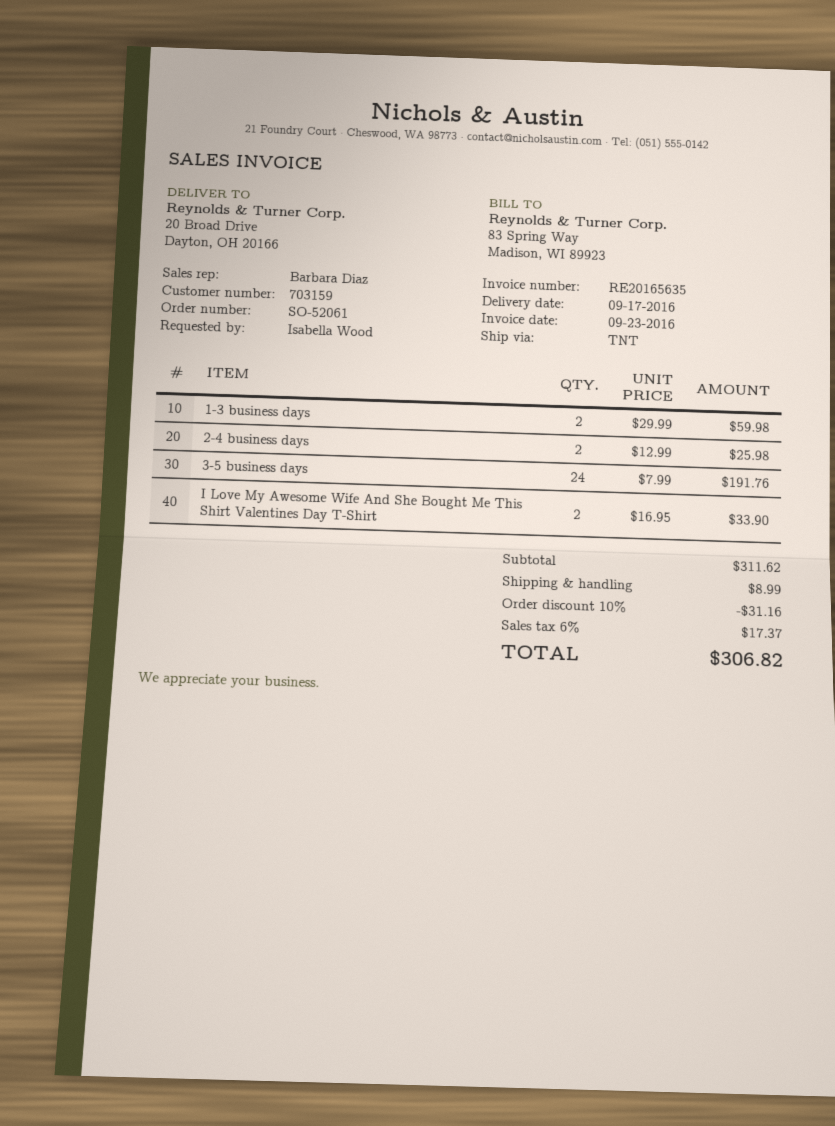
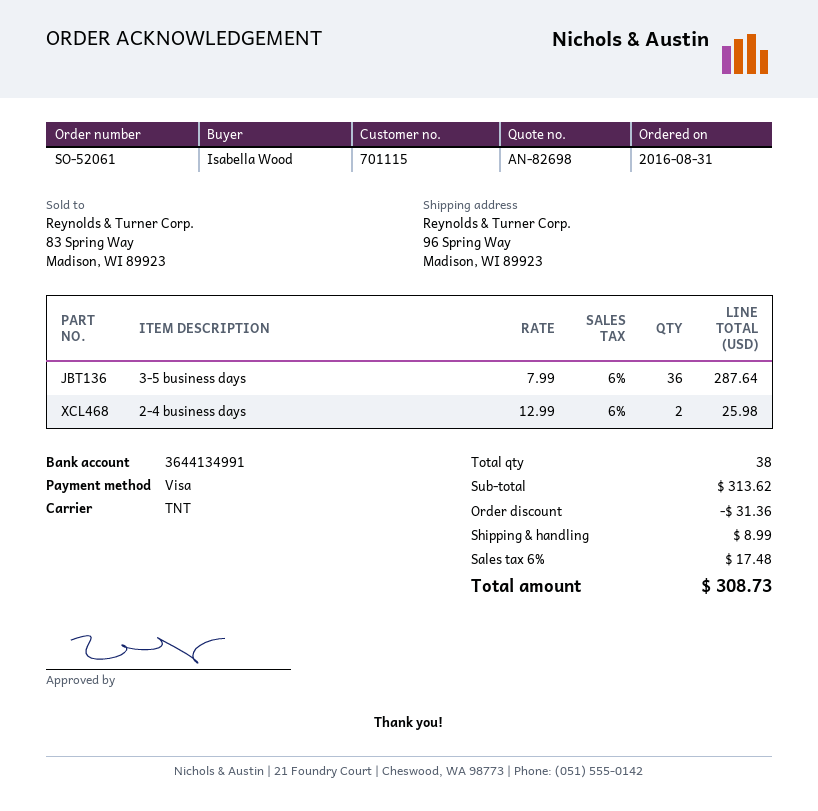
customer number: 703159 -> 701115
ship to: 20 Broad Drive, Dayton, OH 20166 -> 96 Spring Way, Madison, WI 89923
1-3 business days: 2 x 29.99 = 59.98 -> none
3-5 business days: 24 x 7.99 = 191.76 -> 36 x 7.99 = 287.64
I Love My Awesome Wife And She Bought Me This Shirt Valentines Day T-Shirt: 2 x 16.95 = 33.90 -> none
subtotal: 311.62 -> 313.62
discount: 31.16 -> 31.36
tax: 6% = 17.37 -> 6% = 17.48
total: 306.82 -> 308.73

